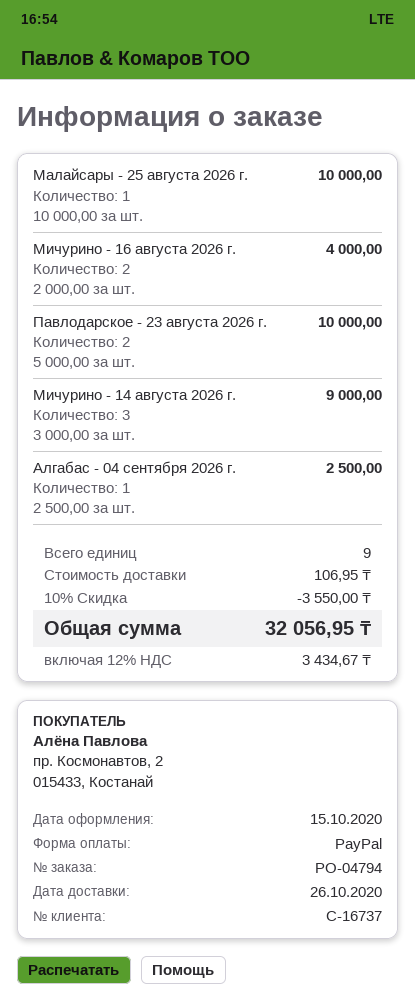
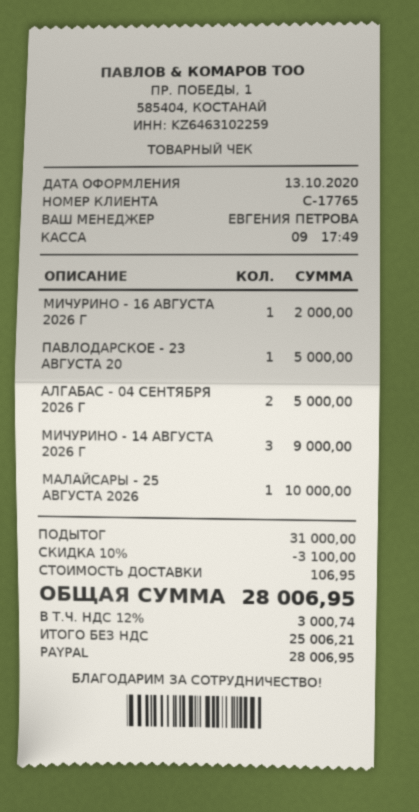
order date: 2020-10-15 -> 2020-10-13
customer number: C-16737 -> C-17765
Мичурино - 16 августа 2026 г.: 2 for 4000.00 -> 1 for 2000.00
Павлодарское - 23 августа 2026 г.: 2 for 10000.00 -> 1 for 5000.00
Алгабас - 04 сентября 2026 г.: 1 for 2500.00 -> 2 for 5000.00
discount: 10% = 3550.00 -> 10% = 3100.00
tax: 12% = 3434.67 -> 12% = 3000.74
total: 32056.95 -> 28006.95

